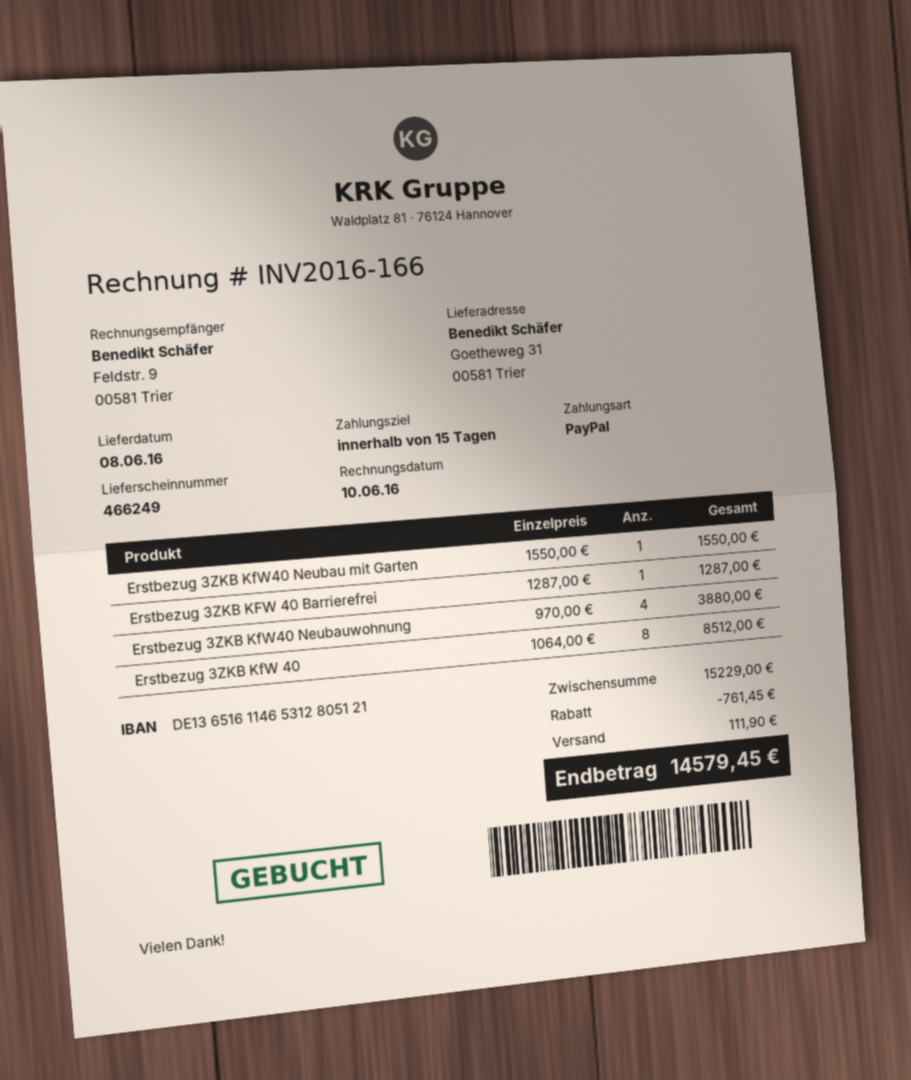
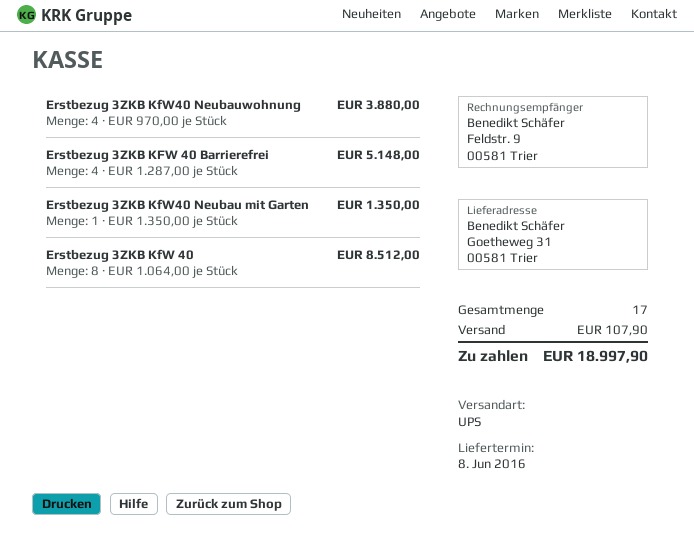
Erstbezug 3ZKB KfW40 Neubau mit Garten: 1 x 1550.00 = 1550.00 -> 1 x 1350.00 = 1350.00
Erstbezug 3ZKB KFW 40 Barrierefrei: 1 x 1287.00 = 1287.00 -> 4 x 1287.00 = 5148.00
discount: 761.45 -> none
shipping: 111.90 -> 107.90
total: 14579.45 -> 18997.90

